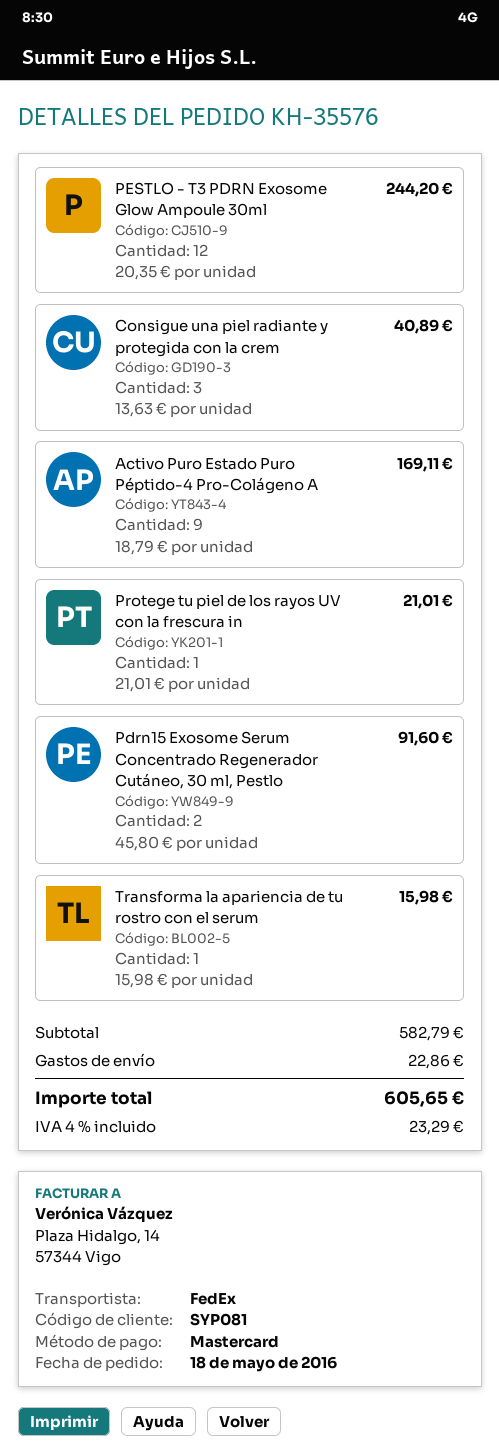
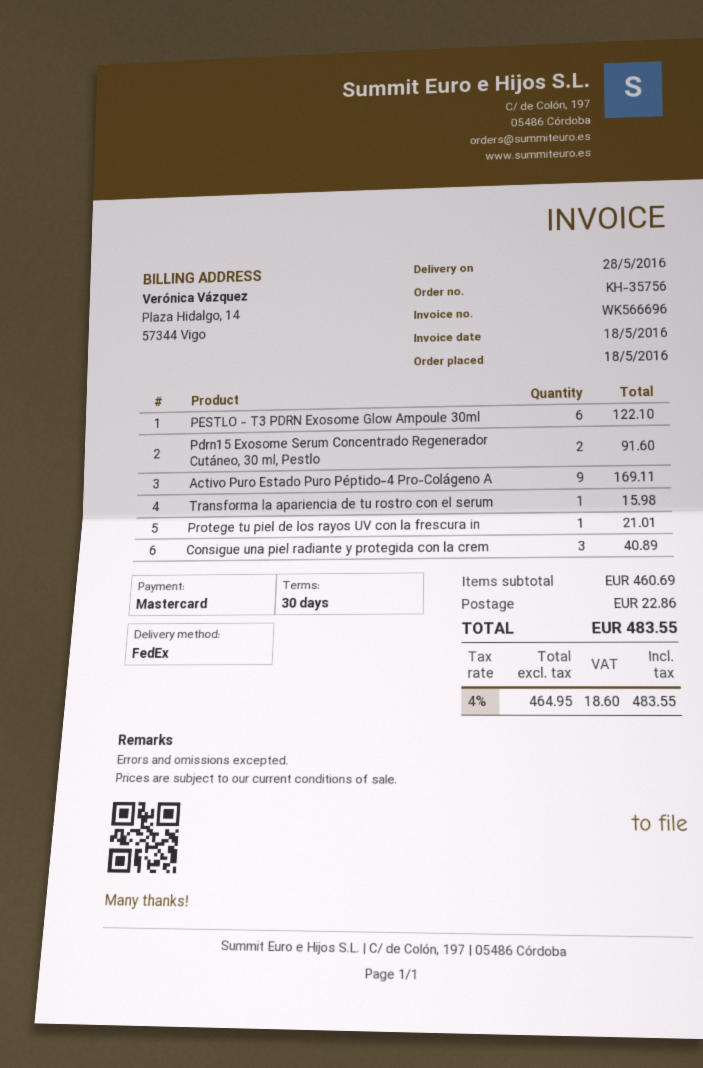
order number: KH-35576 -> KH-35756
PESTLO - T3 PDRN Exosome Glow Ampoule 30ml: 12 for 244.20 -> 6 for 122.10
subtotal: 582.79 -> 460.69
tax: 4% = 23.29 -> 4% = 18.60
total: 605.65 -> 483.55

